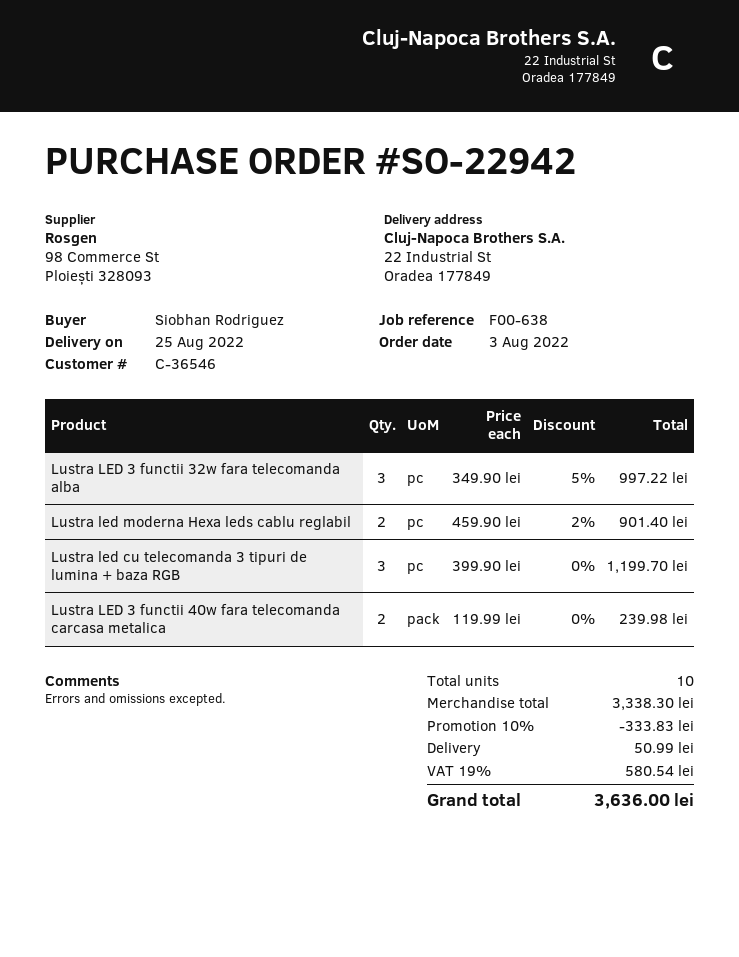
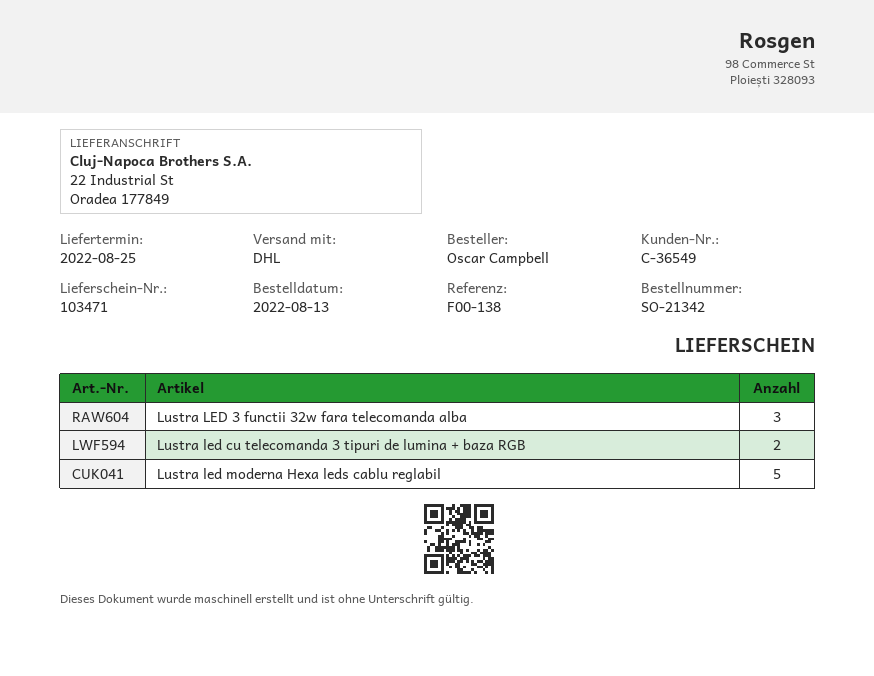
order number: SO-22942 -> SO-21342
order date: 2022-08-03 -> 2022-08-13
customer number: C-36546 -> C-36549
reference: F00-638 -> F00-138
ordered by: Siobhan Rodriguez -> Oscar Campbell
Lustra led moderna Hexa leds cablu reglabil: 2 -> 5
Lustra led cu telecomanda 3 tipuri de lumina + baza RGB: 3 -> 2
Lustra LED 3 functii 40w fara telecomanda carcasa metalica: 2 -> none

